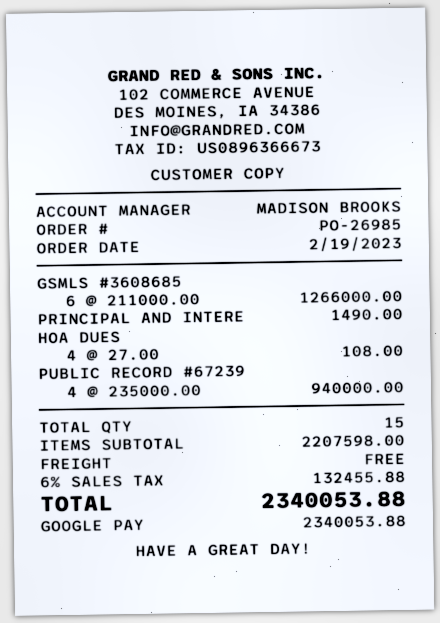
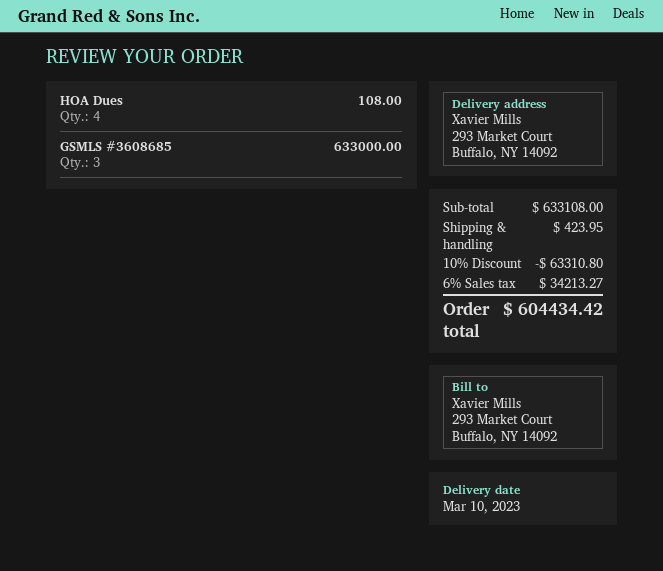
GSMLS #3608685: 6 for 1266000.00 -> 3 for 633000.00
PRINCIPAL AND INTERE: 1 for 1490.00 -> none
PUBLIC RECORD #67239: 4 for 940000.00 -> none
subtotal: 2207598.00 -> 633108.00
discount: none -> 10% = 63310.80
shipping: 0.00 -> 423.95
tax: 6% = 132455.88 -> 6% = 34213.27
total: 2340053.88 -> 604434.42

